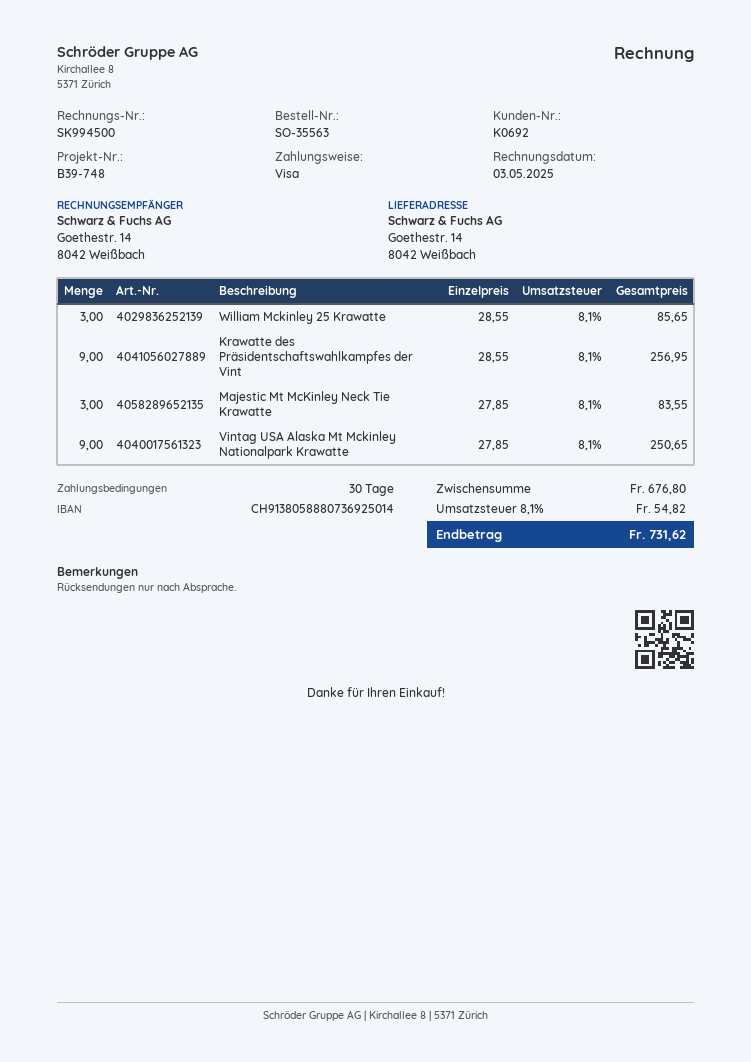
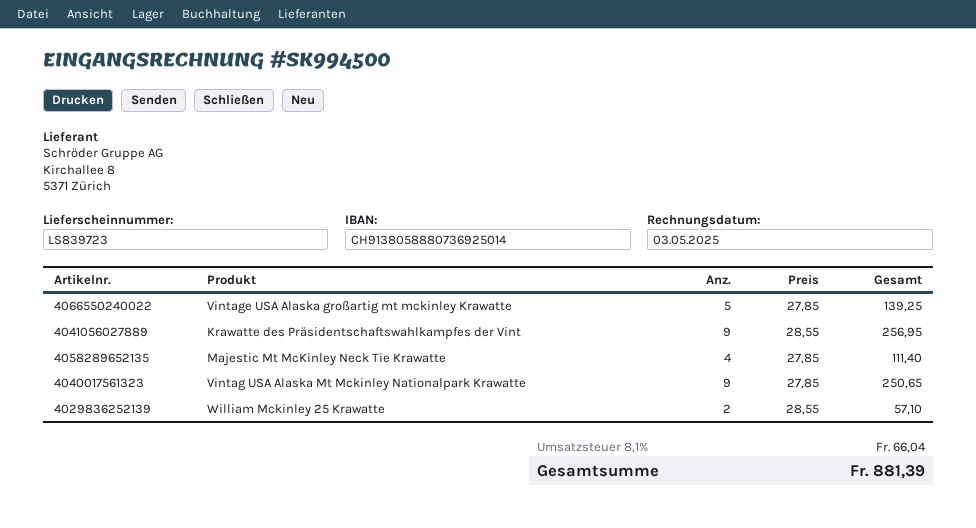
William Mckinley 25 Krawatte: 3 x 28.55 = 85.65 -> 2 x 28.55 = 57.10
Majestic Mt McKinley Neck Tie Krawatte: 3 x 27.85 = 83.55 -> 4 x 27.85 = 111.40
Vintage USA Alaska großartig mt mckinley Krawatte: none -> 5 x 27.85 = 139.25
tax: 8.1% = 54.82 -> 8.1% = 66.04
total: 731.62 -> 881.39

